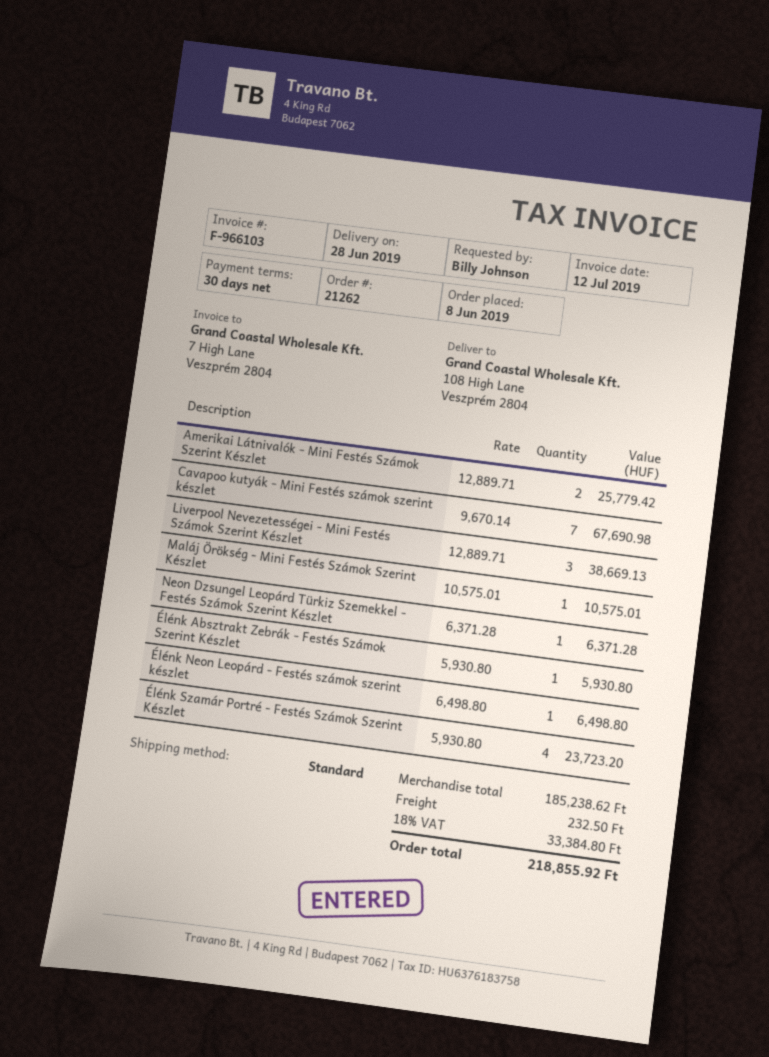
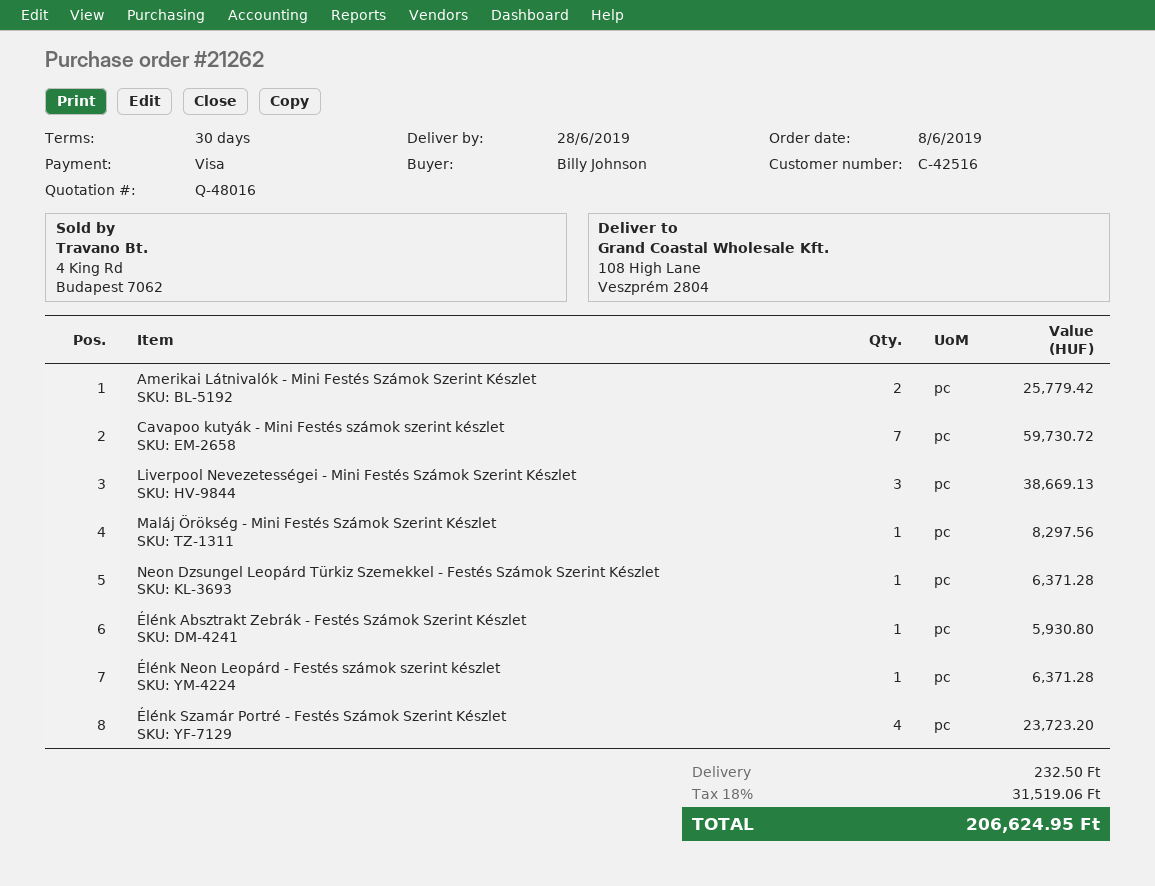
Cavapoo kutyák - Mini Festés számok szerint készlet: 7 for 67690.98 -> 7 for 59730.72
Maláj Örökség - Mini Festés Számok Szerint Készlet: 1 for 10575.01 -> 1 for 8297.56
Élénk Neon Leopárd - Festés számok szerint készlet: 1 for 6498.80 -> 1 for 6371.28
tax: 18% = 33384.80 -> 18% = 31519.06
total: 218855.92 -> 206624.95

